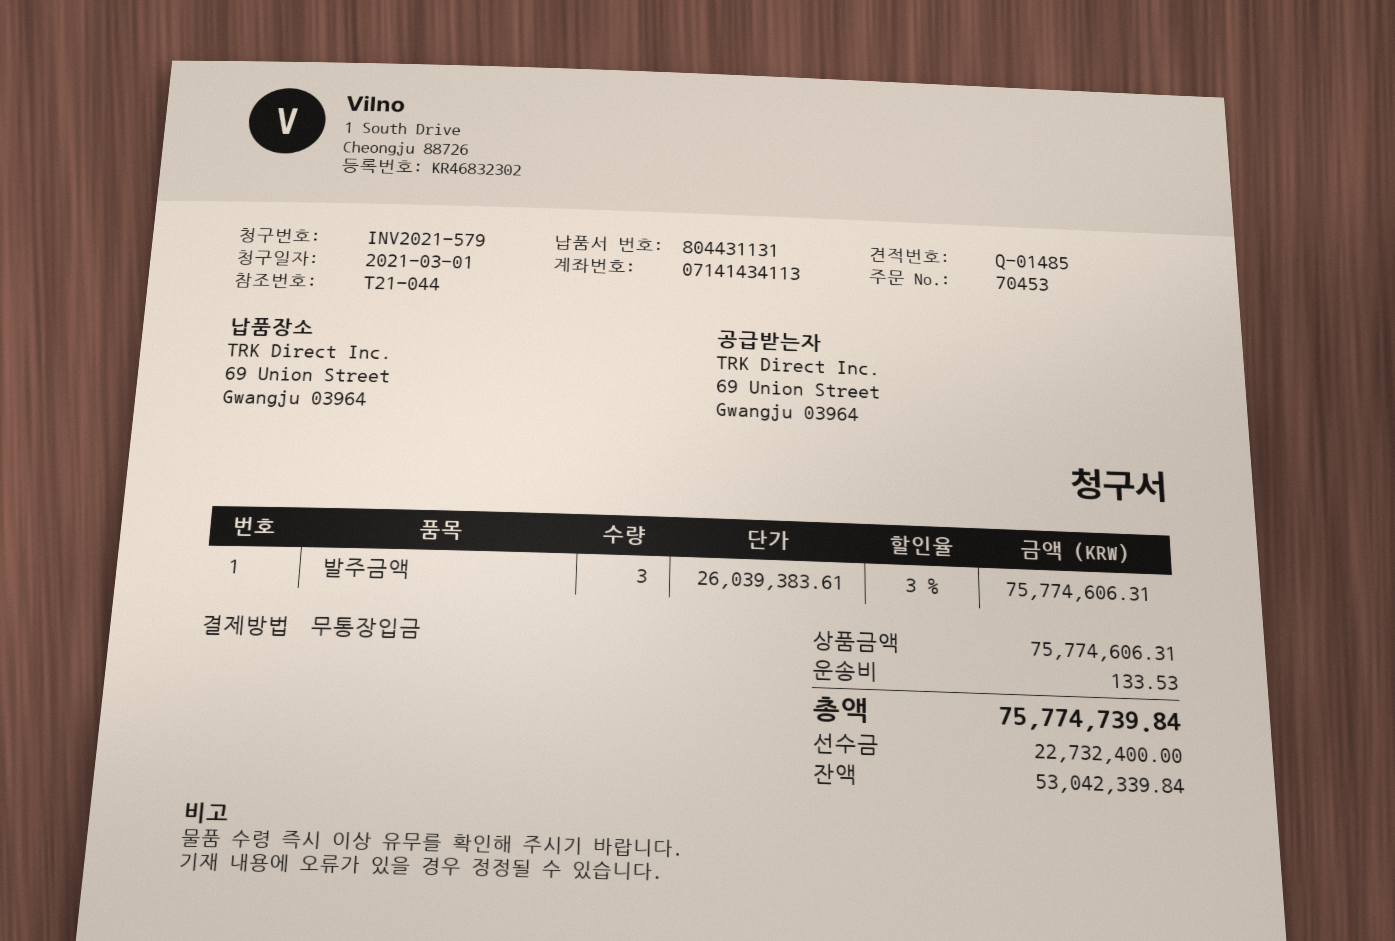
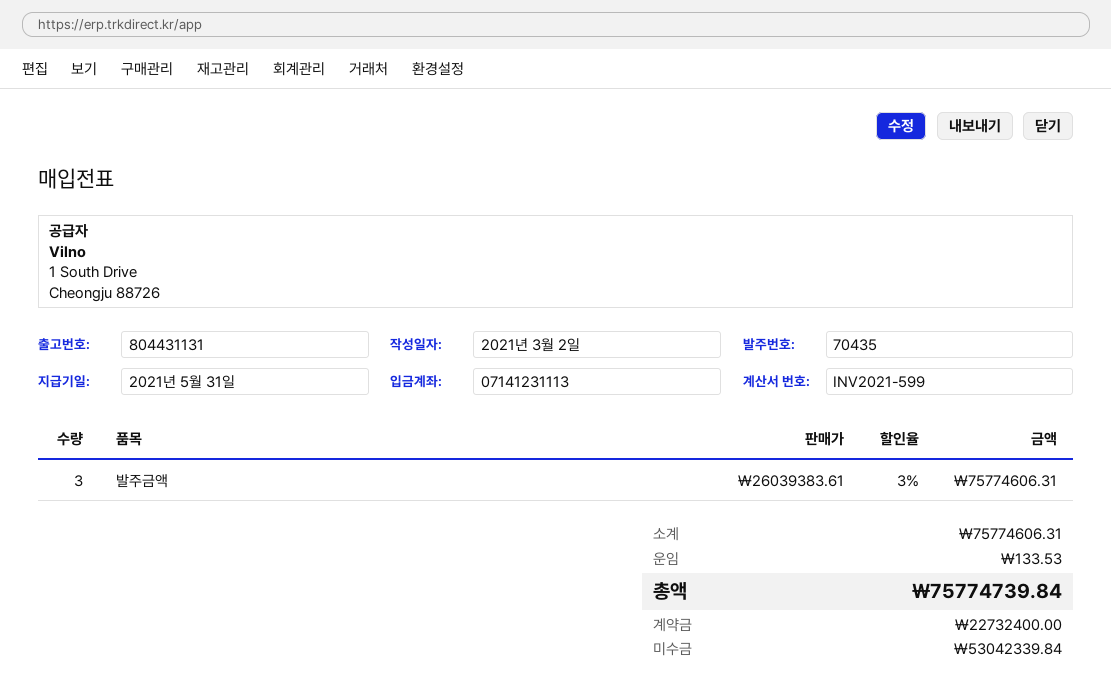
order number: 70453 -> 70435
invoice number: INV2021-579 -> INV2021-599
invoice date: 2021-03-01 -> 2021-03-02
bank account: 07141434113 -> 07141231113

